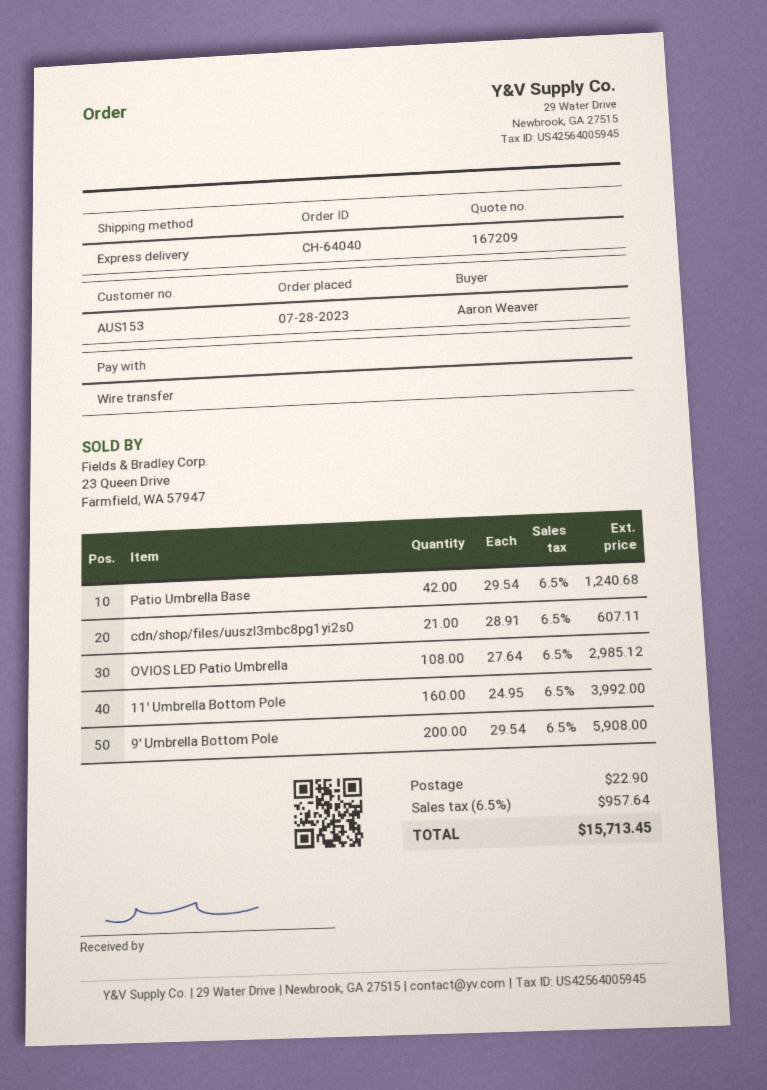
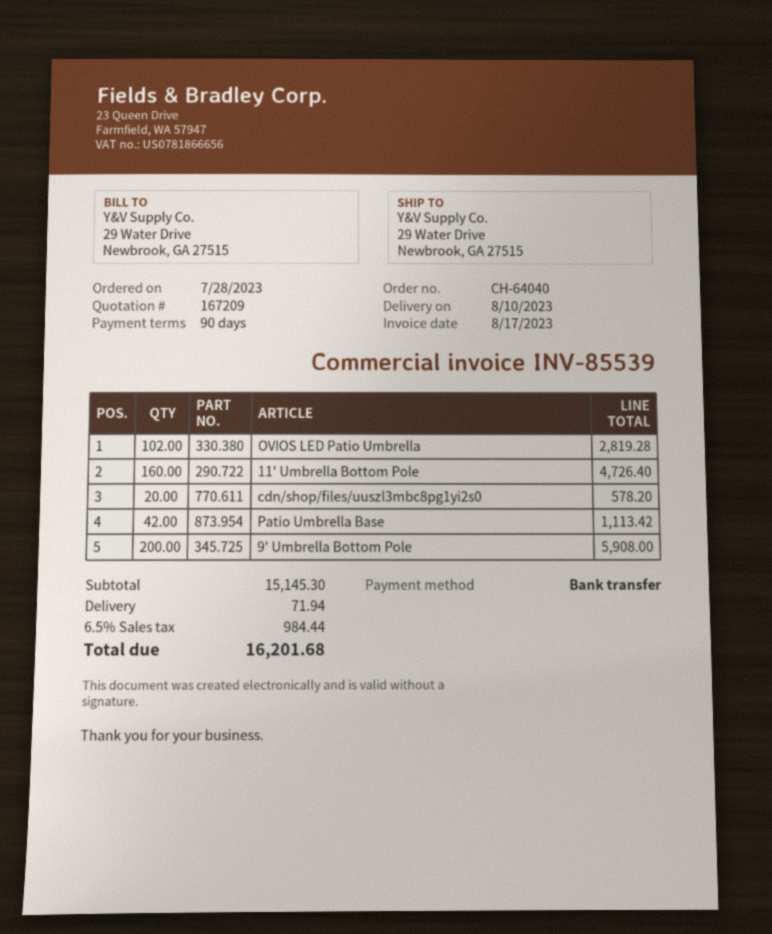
Patio Umbrella Base: 42 for 1240.68 -> 42 for 1113.42
cdn/shop/files/uuszl3mbc8pg1yi2s0: 21 for 607.11 -> 20 for 578.20
OVIOS LED Patio Umbrella: 108 for 2985.12 -> 102 for 2819.28
11' Umbrella Bottom Pole: 160 for 3992.00 -> 160 for 4726.40
shipping: 22.90 -> 71.94
tax: 6.5% = 957.64 -> 6.5% = 984.44
total: 15713.45 -> 16201.68

